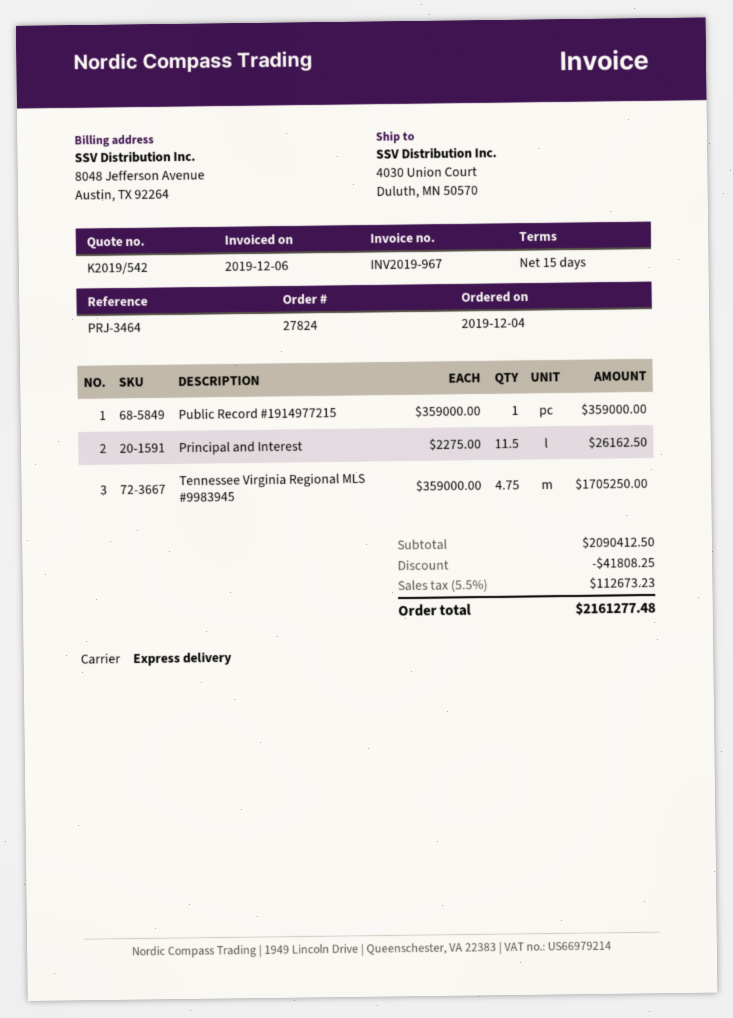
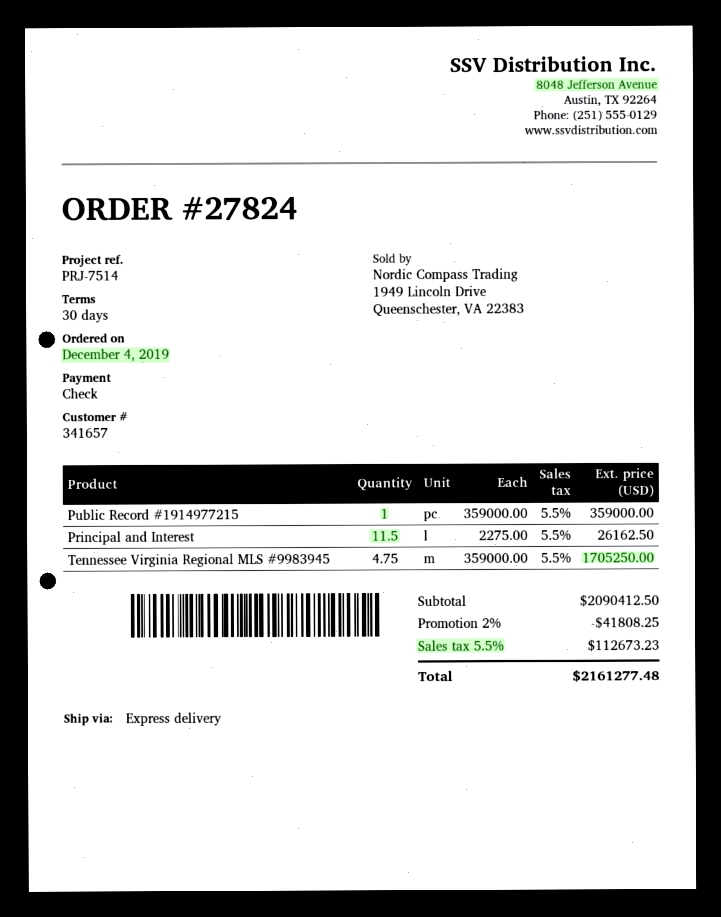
payment terms: 15 days -> 30 days
reference: PRJ-3464 -> PRJ-7514

